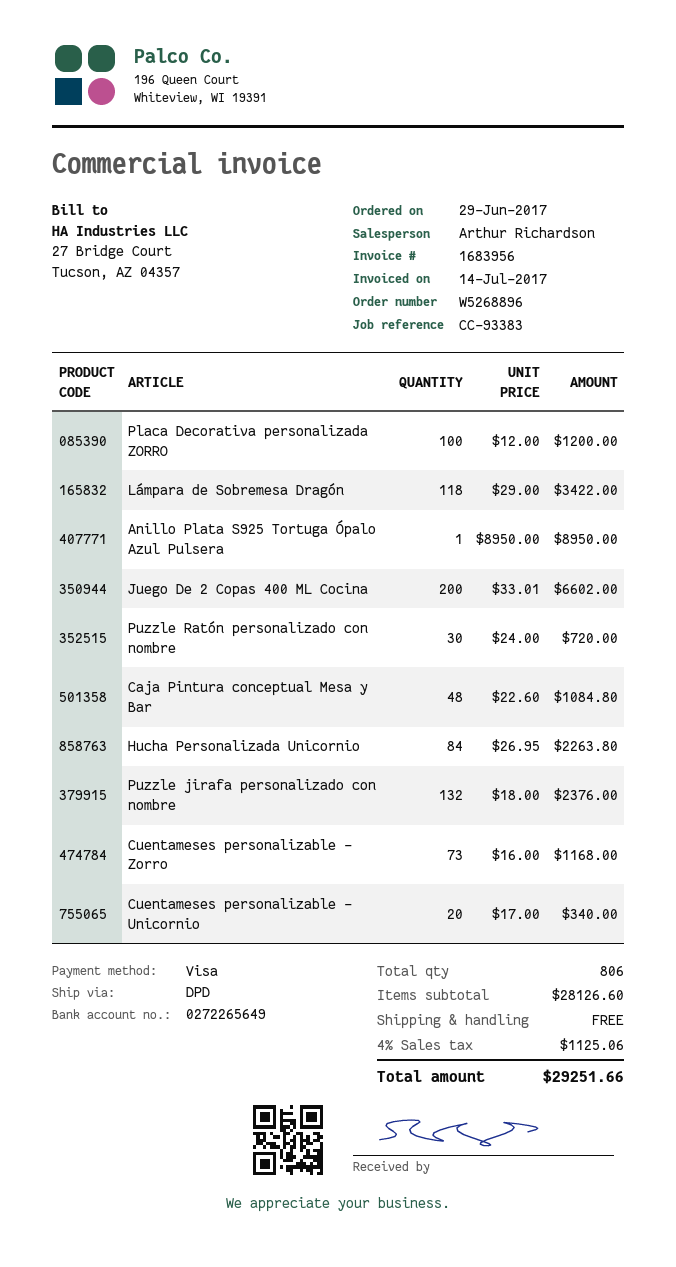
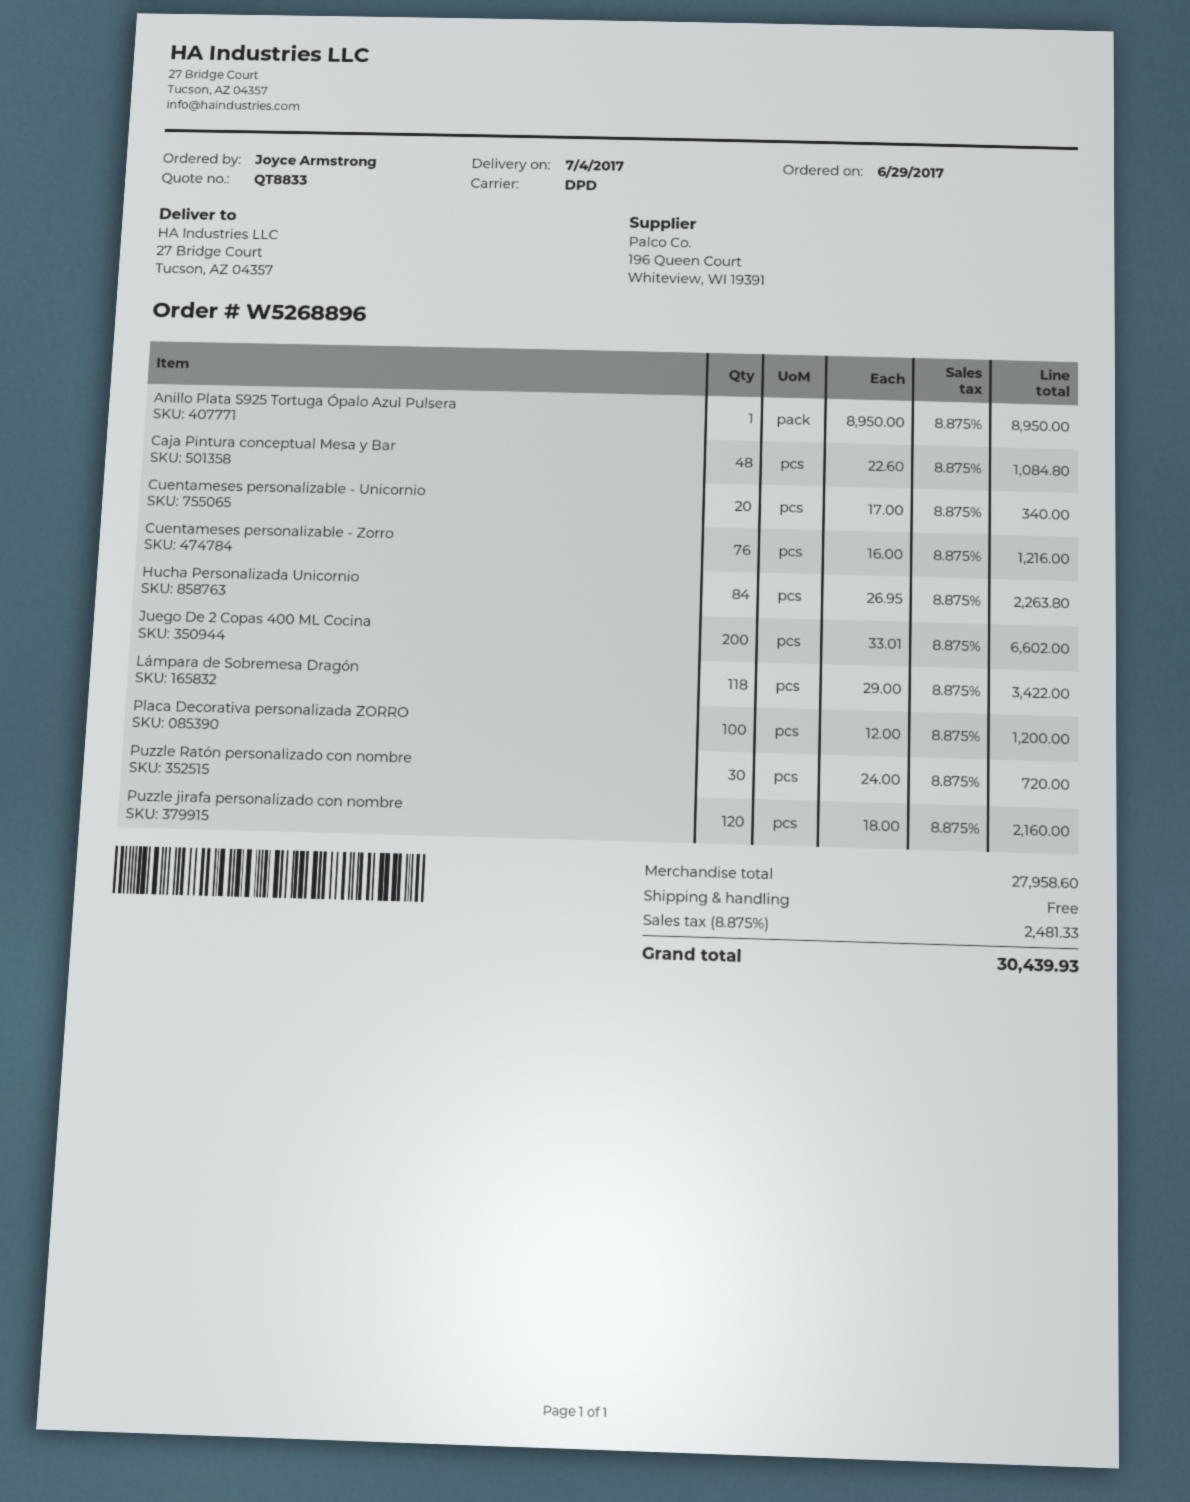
Puzzle jirafa personalizado con nombre: 132 x 18.00 = 2376.00 -> 120 x 18.00 = 2160.00
Cuentameses personalizable - Zorro: 73 x 16.00 = 1168.00 -> 76 x 16.00 = 1216.00
subtotal: 28126.60 -> 27958.60
tax: 4% = 1125.06 -> 8.875% = 2481.33
total: 29251.66 -> 30439.93

